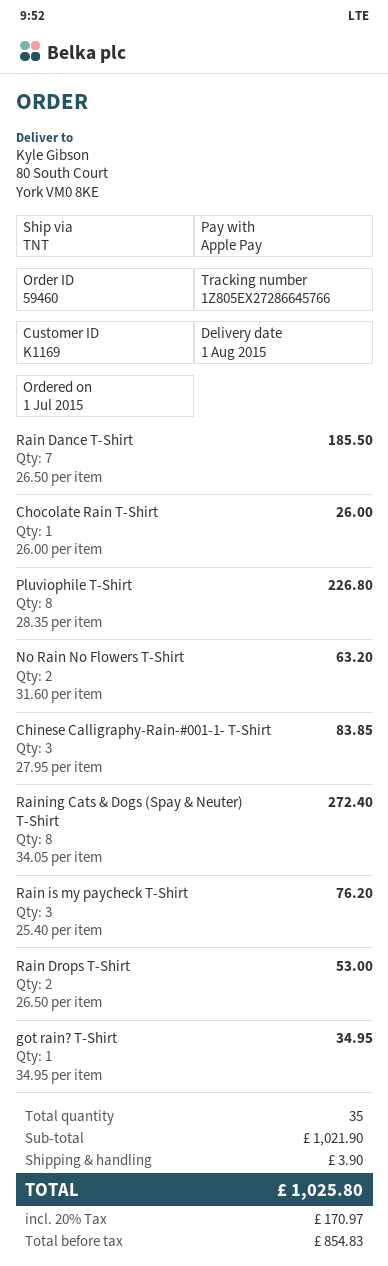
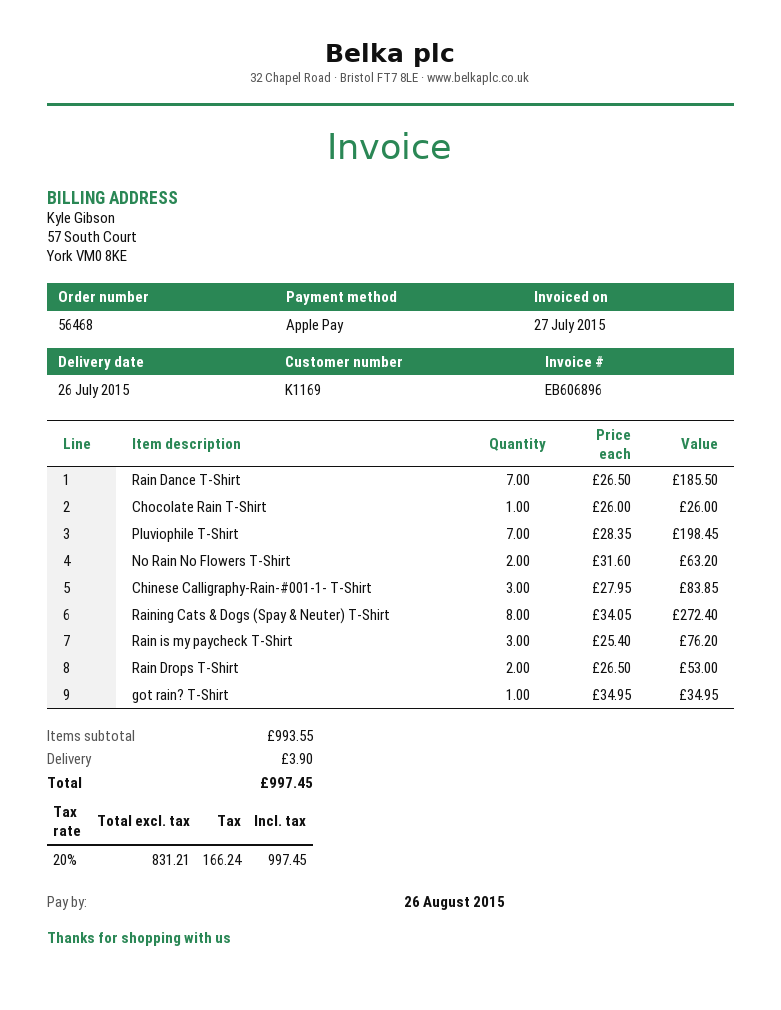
order number: 59460 -> 56468
delivery date: 2015-08-01 -> 2015-07-26
Pluviophile T-Shirt: 8 x 28.35 = 226.80 -> 7 x 28.35 = 198.45
subtotal: 1021.90 -> 993.55
net: 854.83 -> 831.21
tax: 20% = 170.97 -> 20% = 166.24
total: 1025.80 -> 997.45

